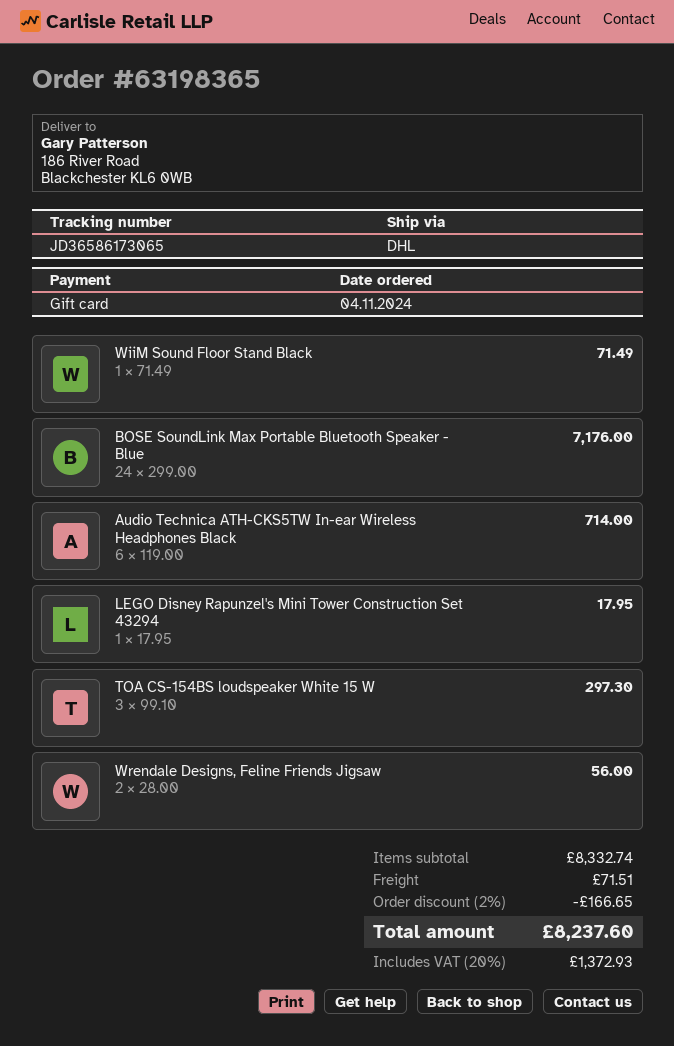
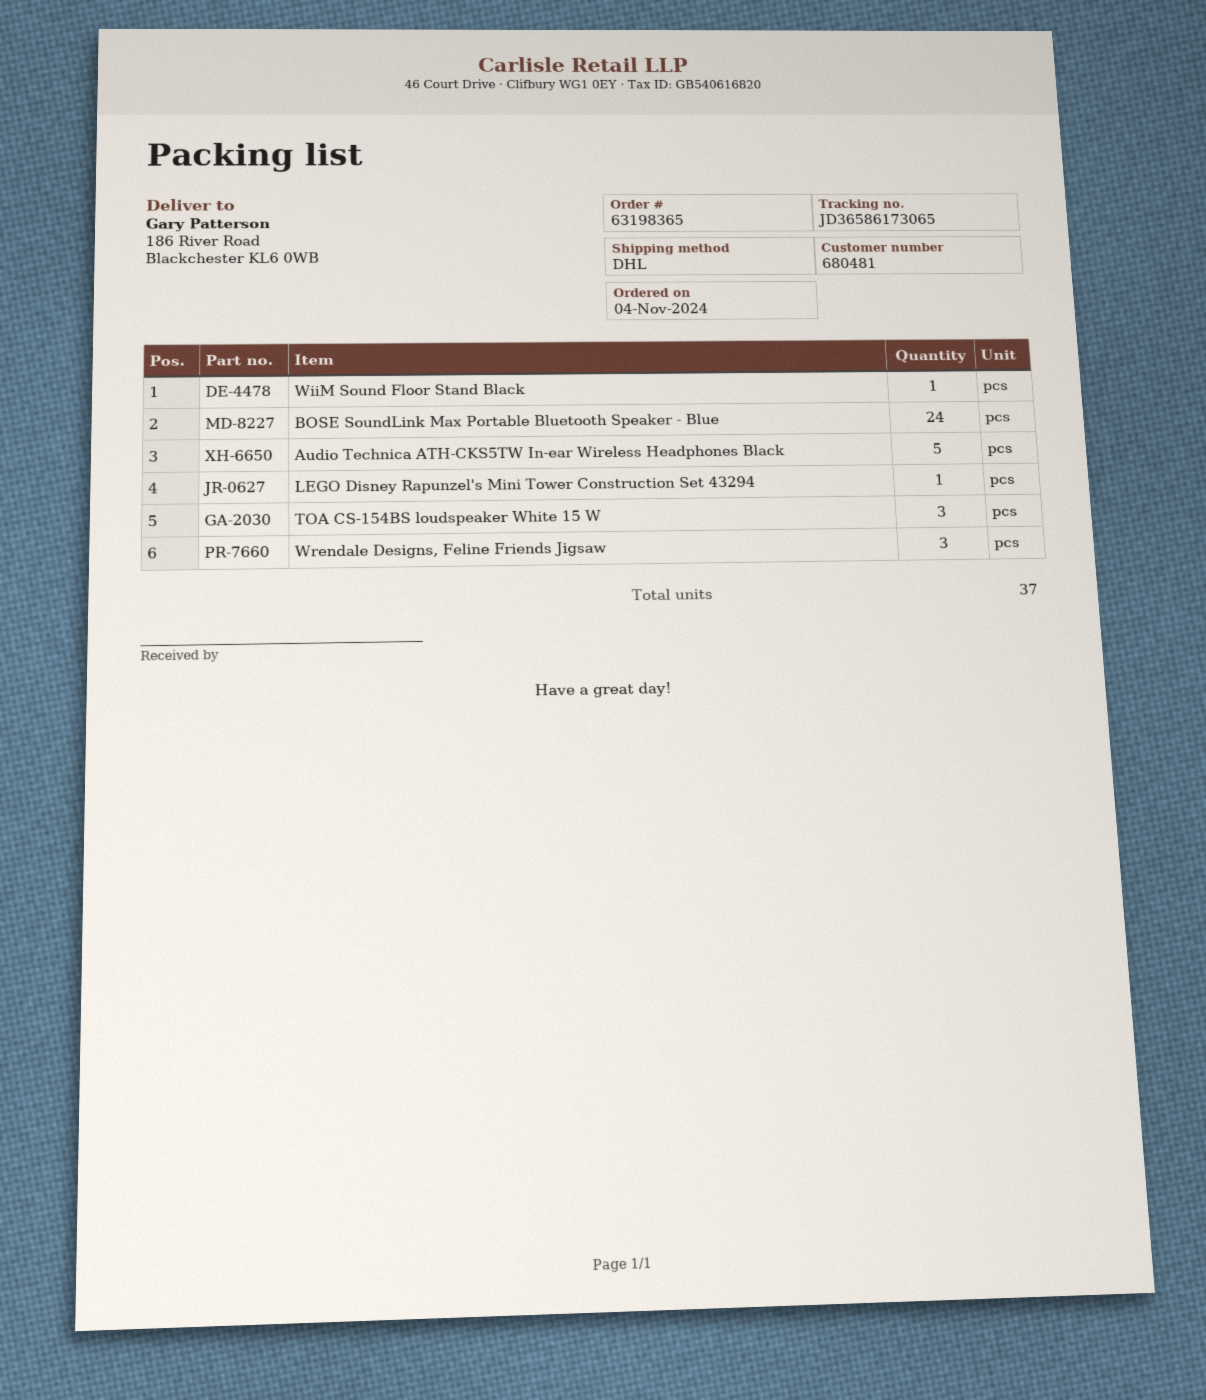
Audio Technica ATH-CKS5TW In-ear Wireless Headphones Black: 6 -> 5
Wrendale Designs, Feline Friends Jigsaw: 2 -> 3

